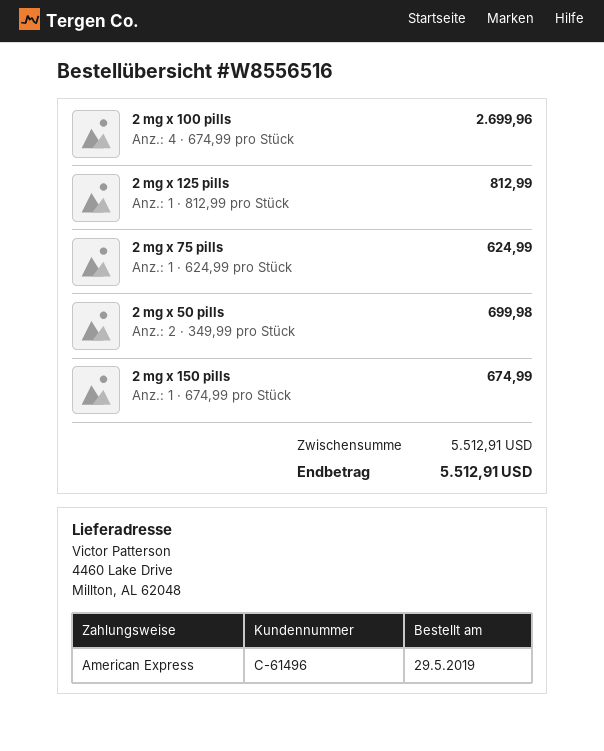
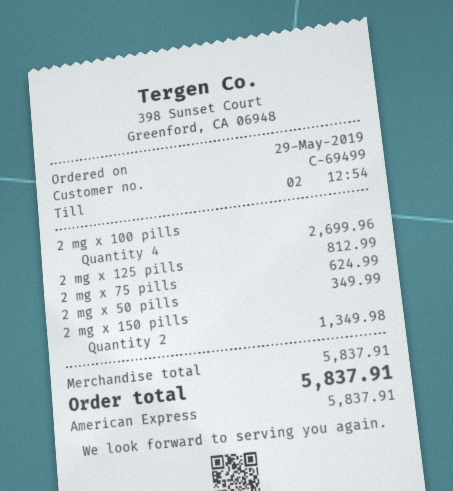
customer number: C-61496 -> C-69499
2 mg x 50 pills: 2 for 699.98 -> 1 for 349.99
2 mg x 150 pills: 1 for 674.99 -> 2 for 1349.98
subtotal: 5512.91 -> 5837.91
total: 5512.91 -> 5837.91

